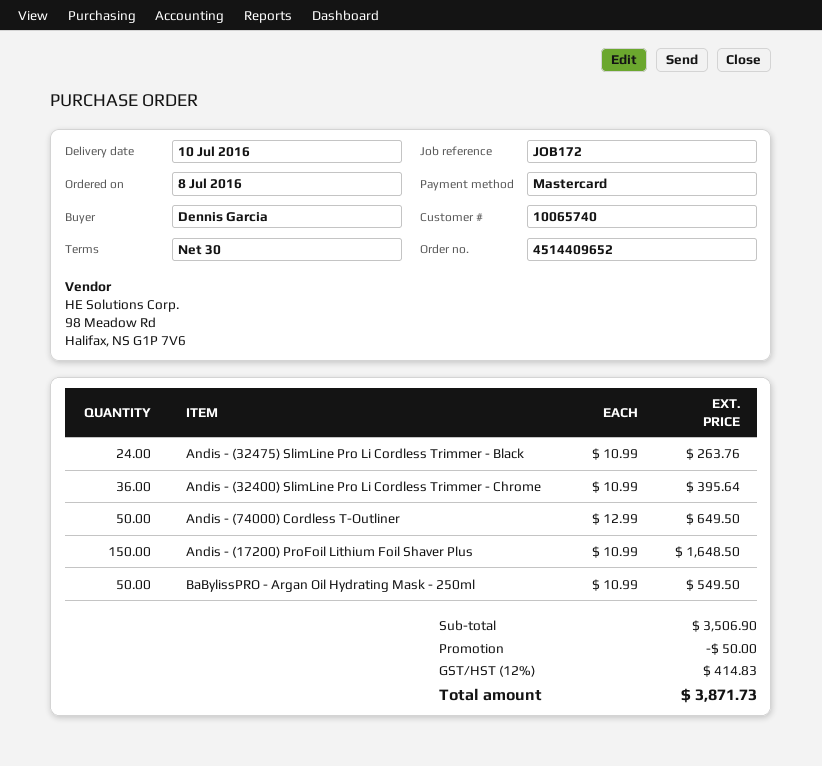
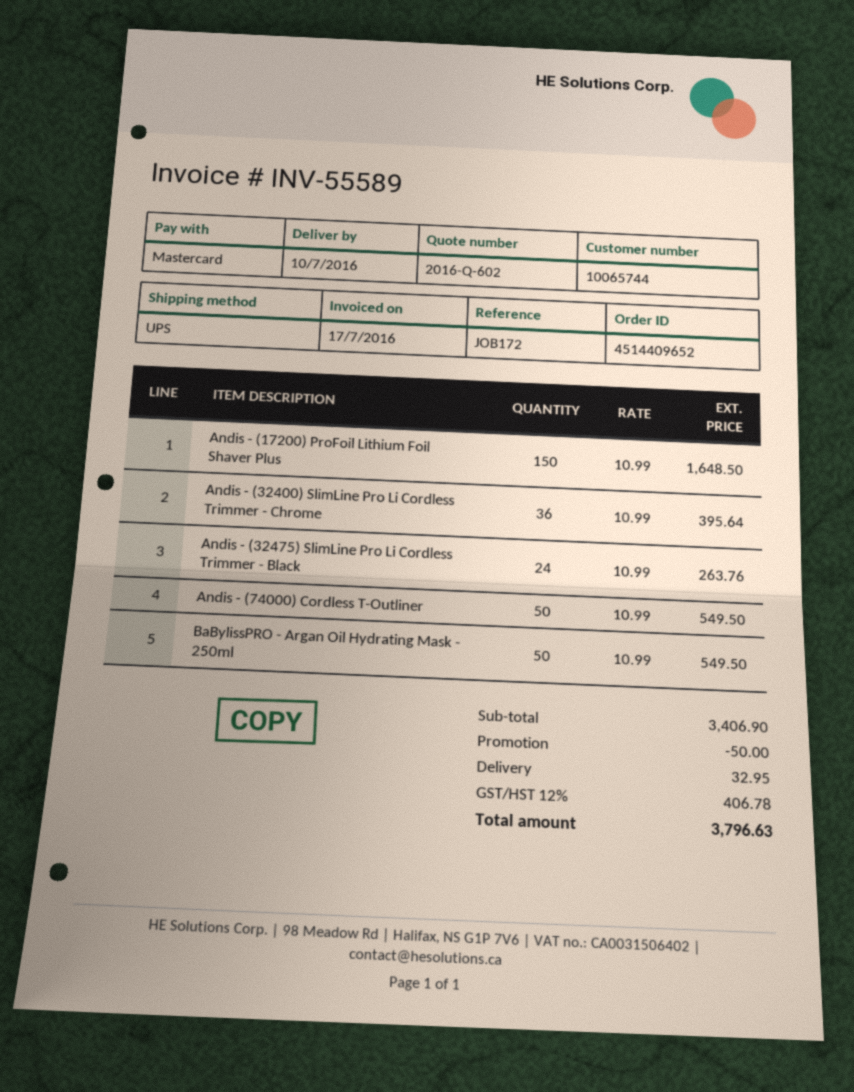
customer number: 10065740 -> 10065744
Andis - (74000) Cordless T-Outliner: 50 x 12.99 = 649.50 -> 50 x 10.99 = 549.50
subtotal: 3506.90 -> 3406.90
shipping: none -> 32.95
tax: 12% = 414.83 -> 12% = 406.78
total: 3871.73 -> 3796.63

